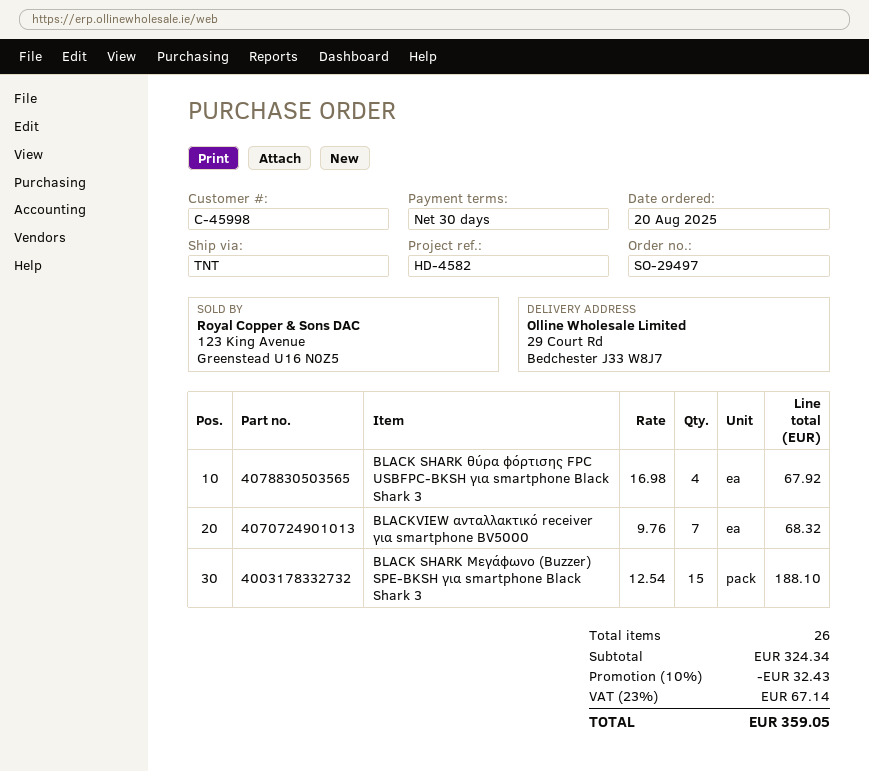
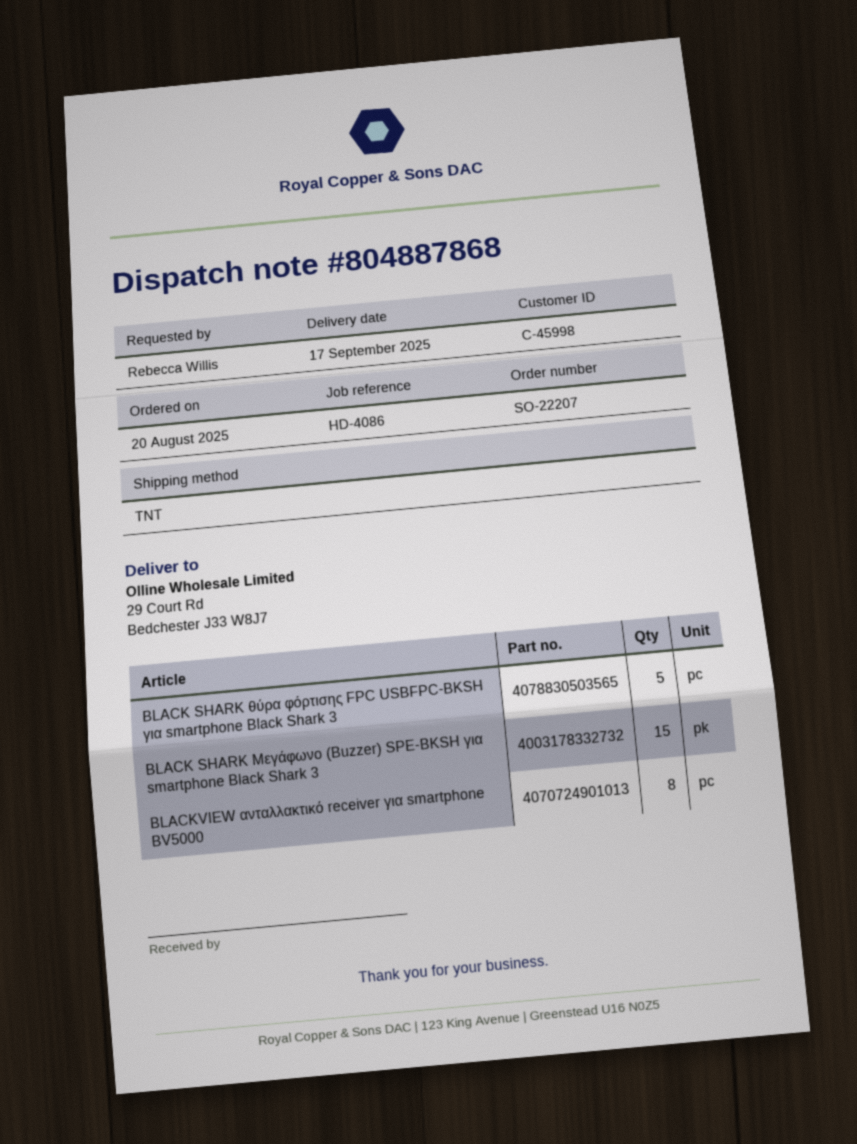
order number: SO-29497 -> SO-22207
reference: HD-4582 -> HD-4086
BLACK SHARK θύρα φόρτισης FPC USBFPC-BKSH για smartphone Black Shark 3: 4 -> 5
BLACKVIEW ανταλλακτικό receiver για smartphone BV5000: 7 -> 8

